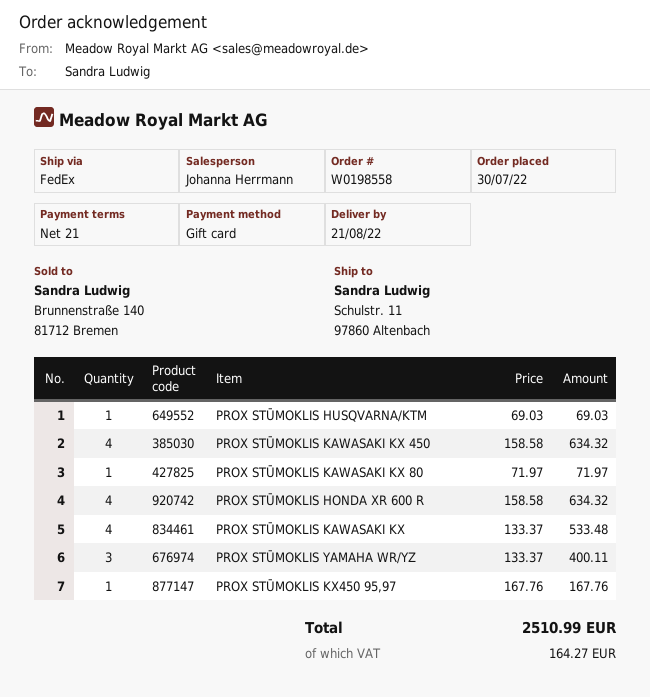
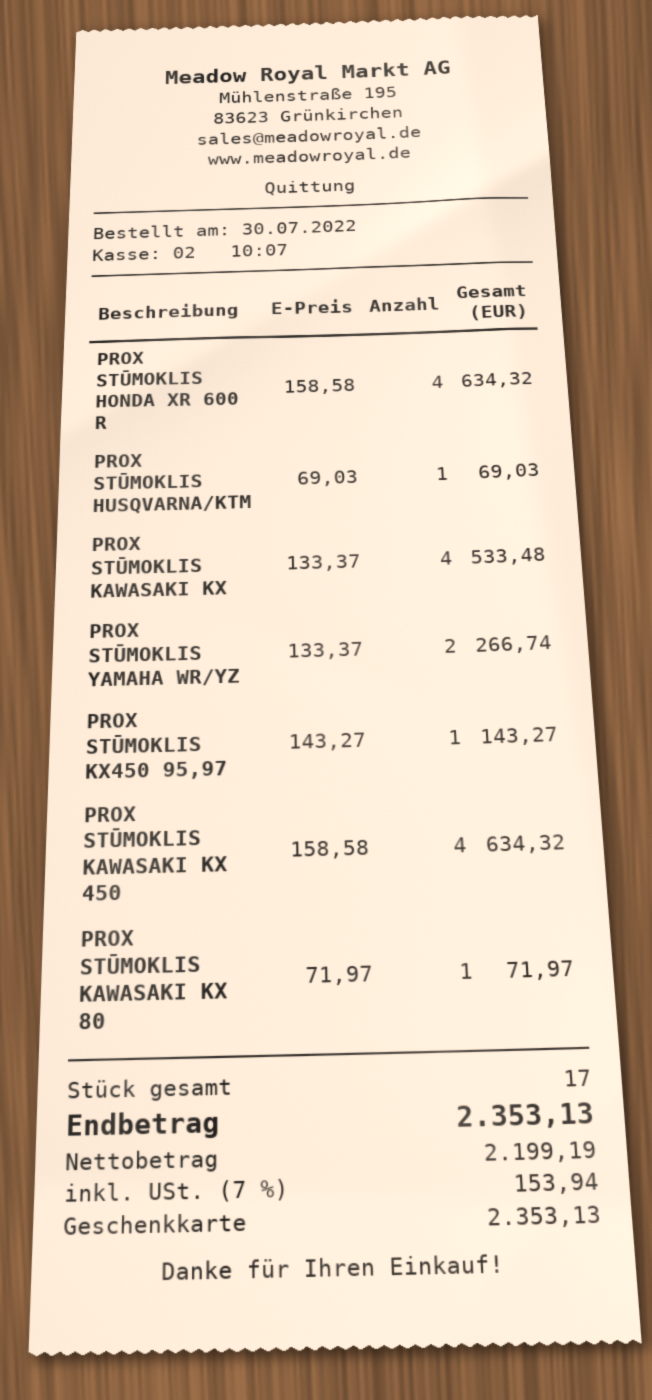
PROX STŪMOKLIS YAMAHA WR/YZ: 3 x 133.37 = 400.11 -> 2 x 133.37 = 266.74
PROX STŪMOKLIS KX450 95,97: 1 x 167.76 = 167.76 -> 1 x 143.27 = 143.27
tax: 164.27 -> 153.94
total: 2510.99 -> 2353.13

